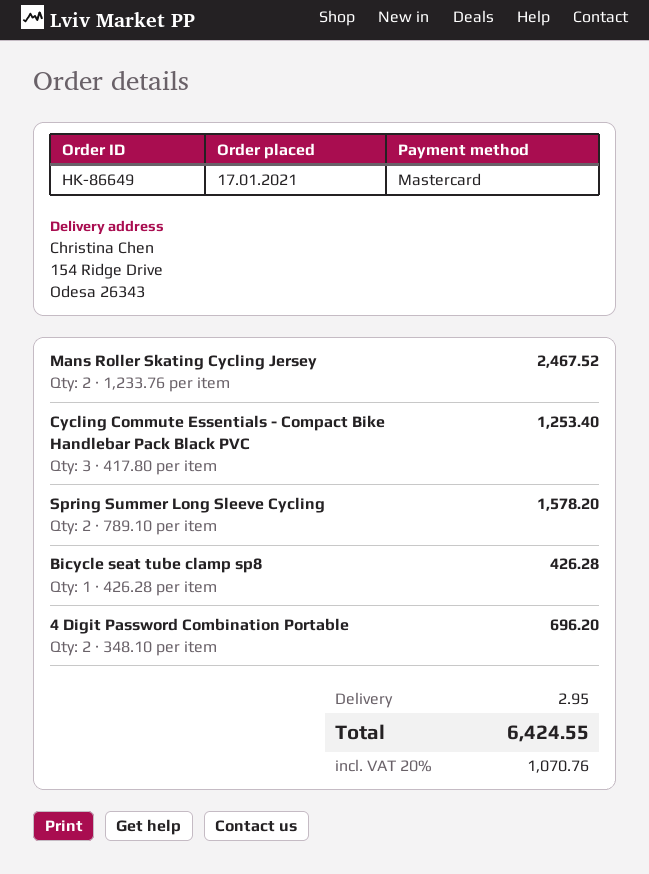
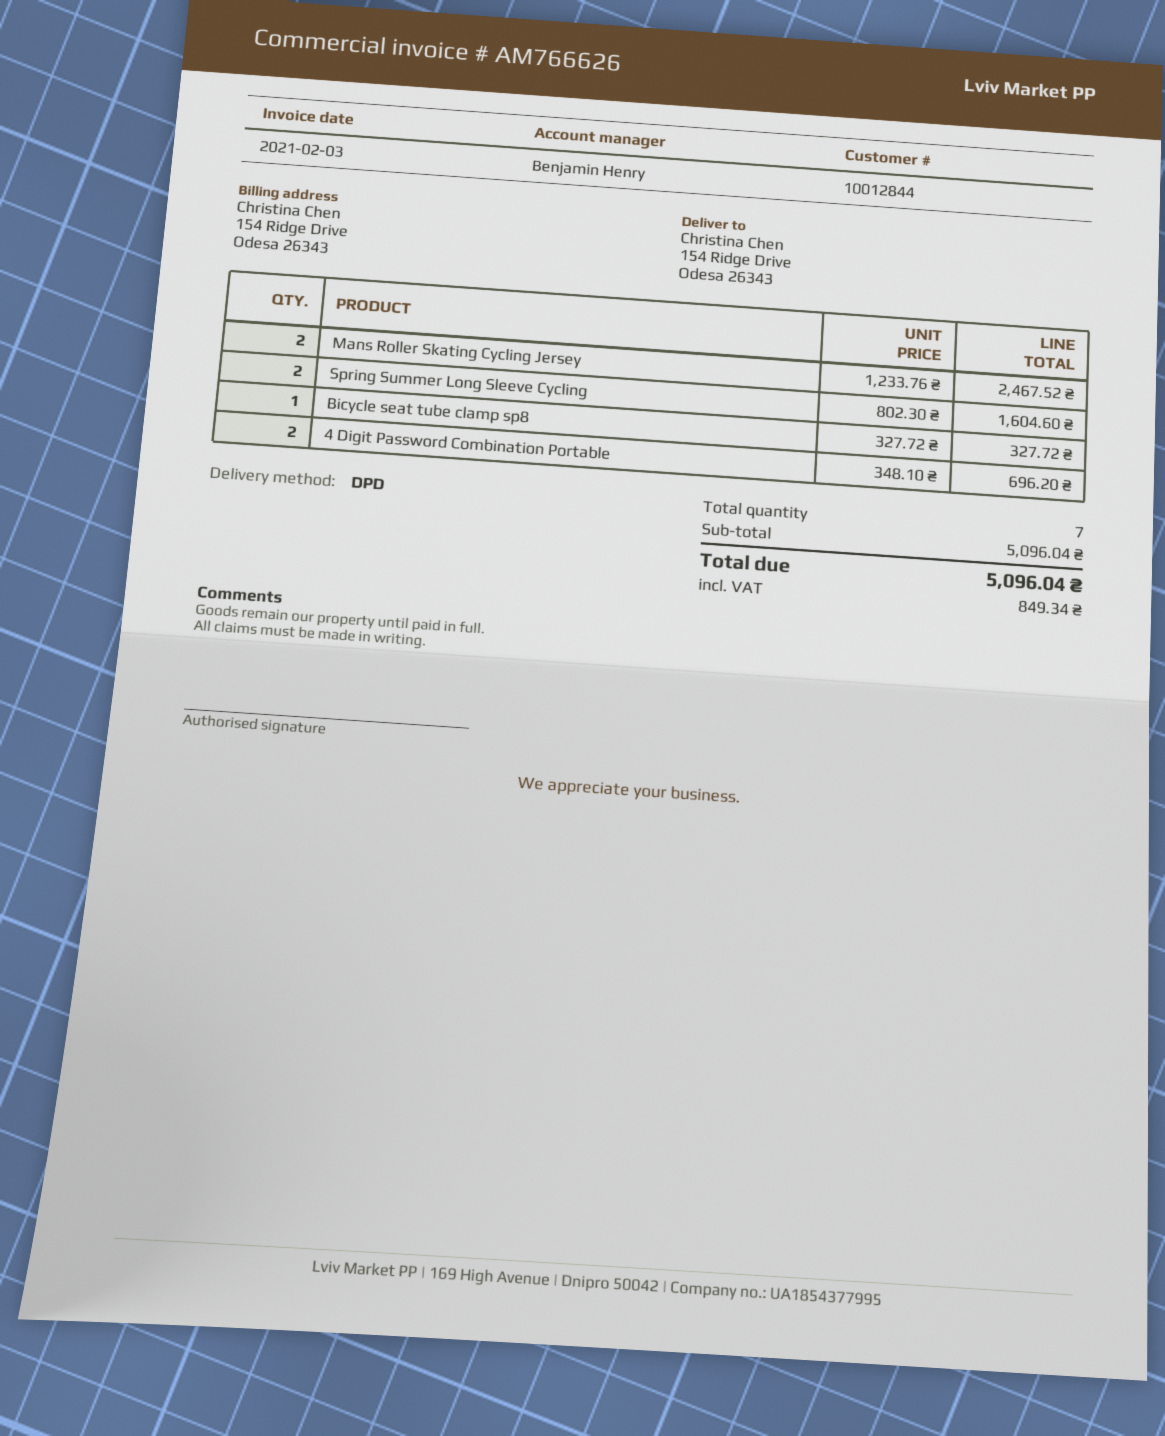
Cycling Commute Essentials - Compact Bike Handlebar Pack Black PVC: 3 x 417.80 = 1253.40 -> none
Spring Summer Long Sleeve Cycling: 2 x 789.10 = 1578.20 -> 2 x 802.30 = 1604.60
Bicycle seat tube clamp sp8: 1 x 426.28 = 426.28 -> 1 x 327.72 = 327.72
shipping: 2.95 -> none
tax: 1070.76 -> 849.34
total: 6424.55 -> 5096.04

